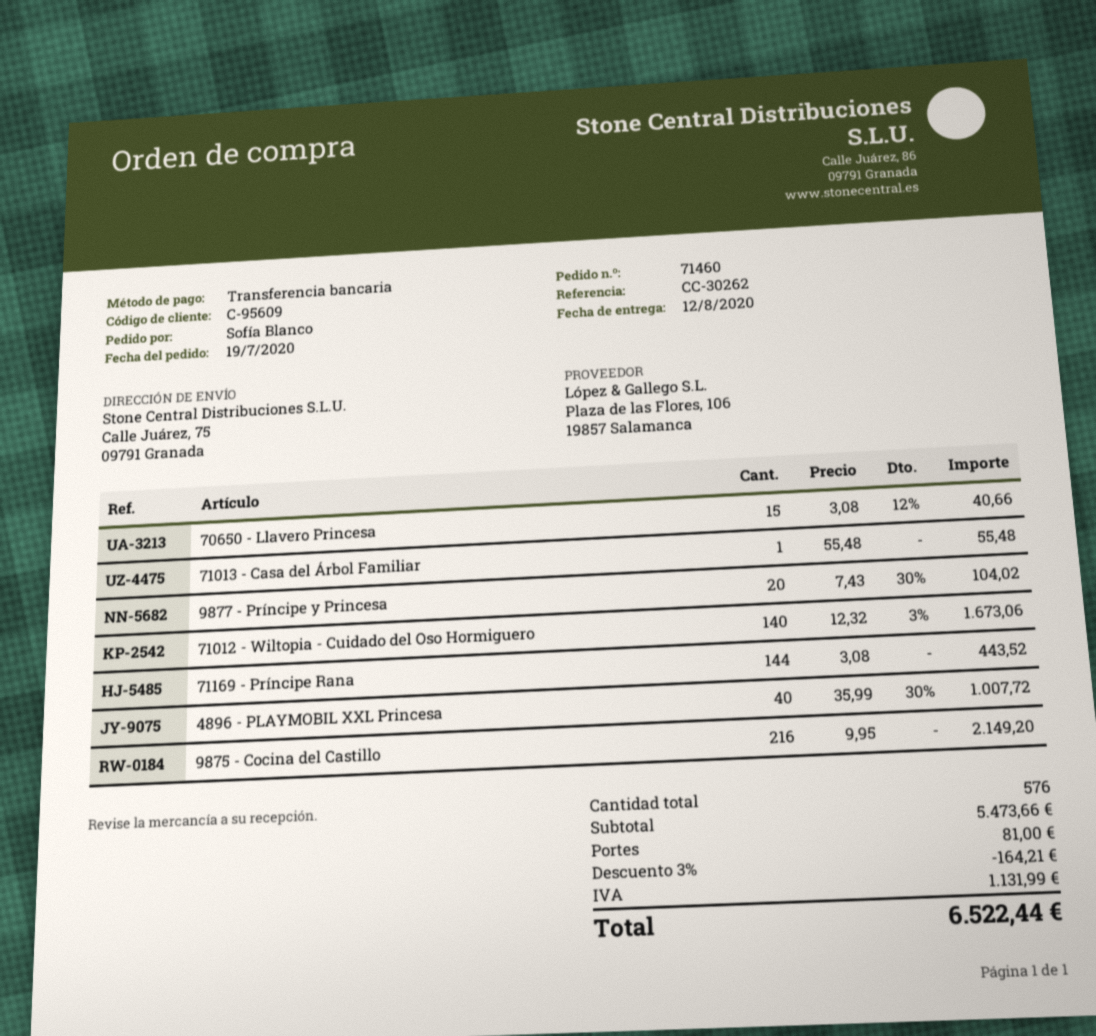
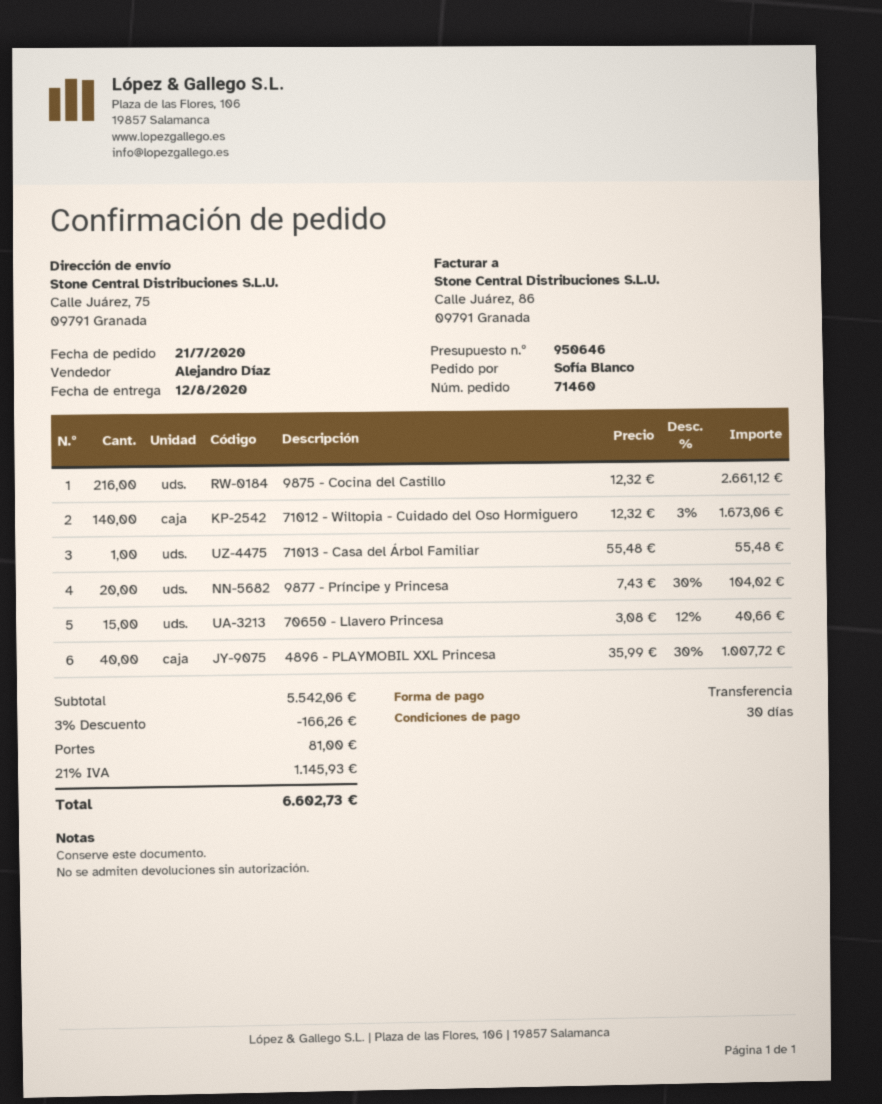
order date: 2020-07-19 -> 2020-07-21
71169 - Príncipe Rana: 144 x 3.08 = 443.52 -> none
9875 - Cocina del Castillo: 216 x 9.95 = 2149.20 -> 216 x 12.32 = 2661.12
subtotal: 5473.66 -> 5542.06
discount: 3% = 164.21 -> 3% = 166.26
tax: 1131.99 -> 1145.93
total: 6522.44 -> 6602.73

